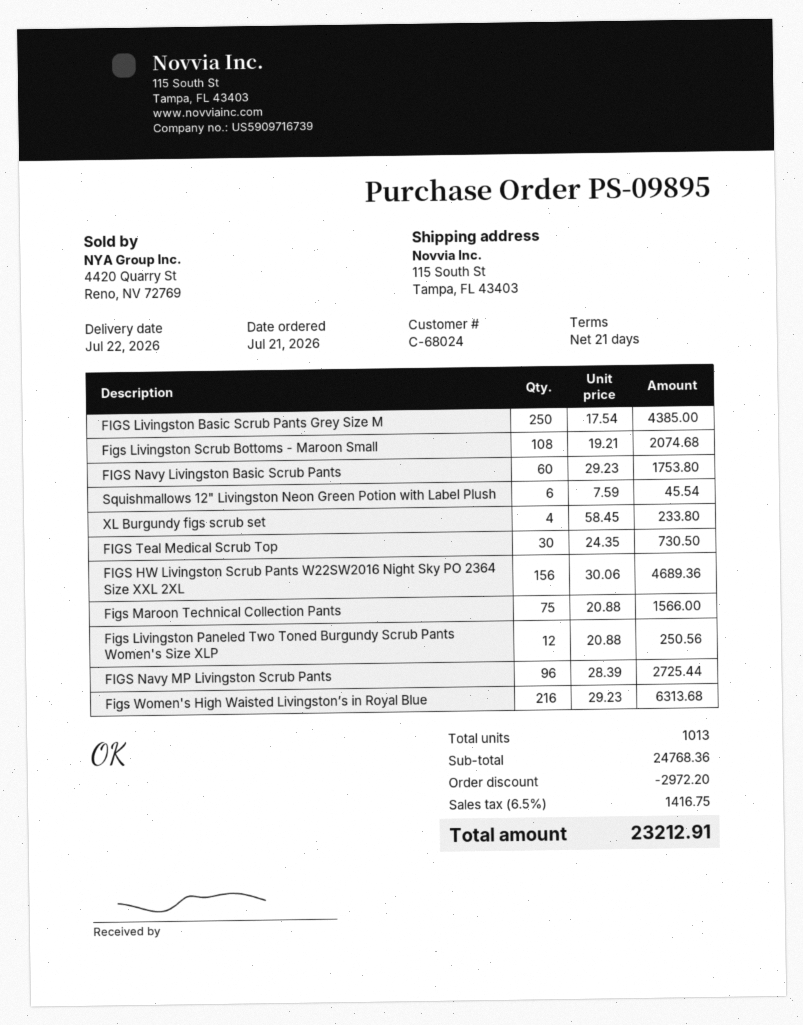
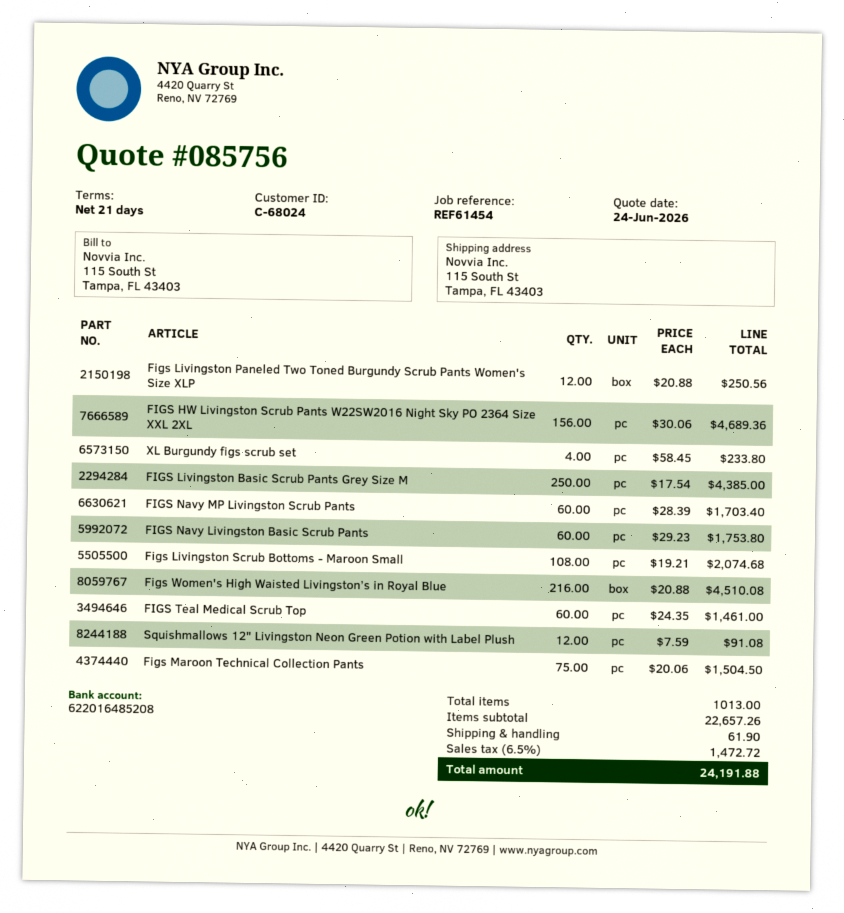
Squishmallows 12" Livingston Neon Green Potion with Label Plush: 6 x 7.59 = 45.54 -> 12 x 7.59 = 91.08
FIGS Teal Medical Scrub Top: 30 x 24.35 = 730.50 -> 60 x 24.35 = 1461.00
Figs Maroon Technical Collection Pants: 75 x 20.88 = 1566.00 -> 75 x 20.06 = 1504.50
FIGS Navy MP Livingston Scrub Pants: 96 x 28.39 = 2725.44 -> 60 x 28.39 = 1703.40
Figs Women's High Waisted Livingston’s in Royal Blue: 216 x 29.23 = 6313.68 -> 216 x 20.88 = 4510.08
subtotal: 24768.36 -> 22657.26
discount: 2972.20 -> none
shipping: none -> 61.90
tax: 6.5% = 1416.75 -> 6.5% = 1472.72
total: 23212.91 -> 24191.88

